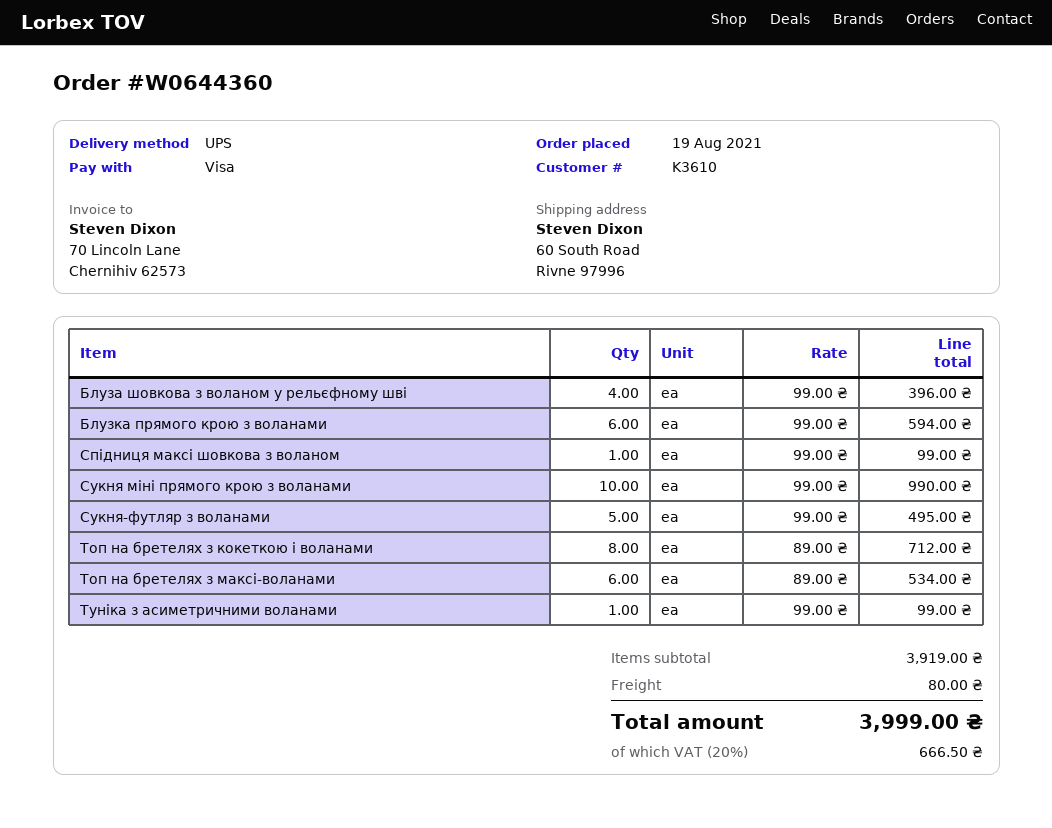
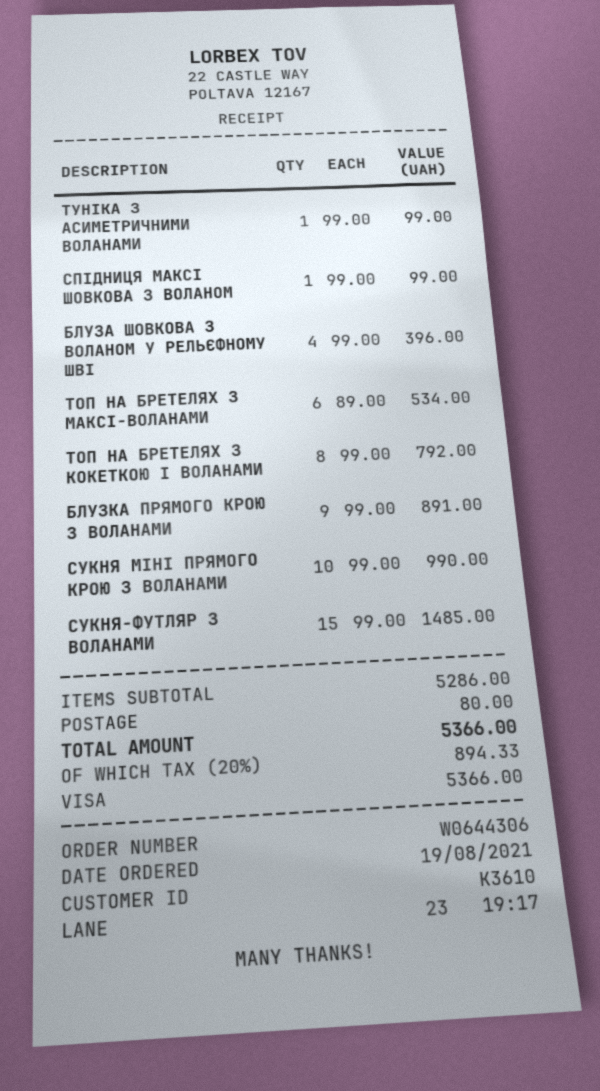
order number: W0644360 -> W0644306
Блузка прямого крою з воланами: 6 x 99.00 = 594.00 -> 9 x 99.00 = 891.00
Сукня-футляр з воланами: 5 x 99.00 = 495.00 -> 15 x 99.00 = 1485.00
Топ на бретелях з кокеткою і воланами: 8 x 89.00 = 712.00 -> 8 x 99.00 = 792.00
subtotal: 3919.00 -> 5286.00
tax: 20% = 666.50 -> 20% = 894.33
total: 3999.00 -> 5366.00

